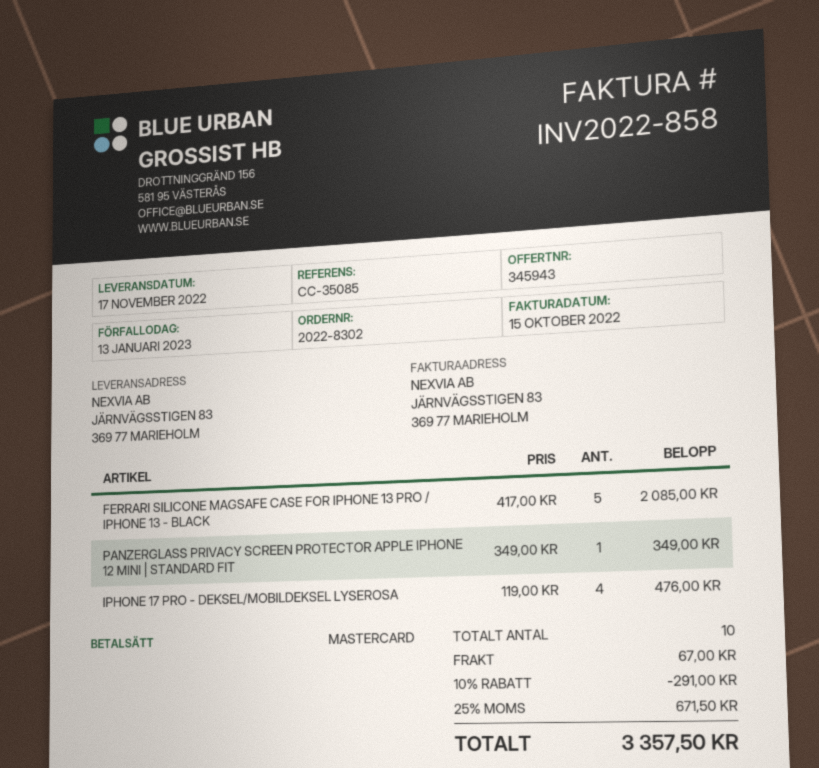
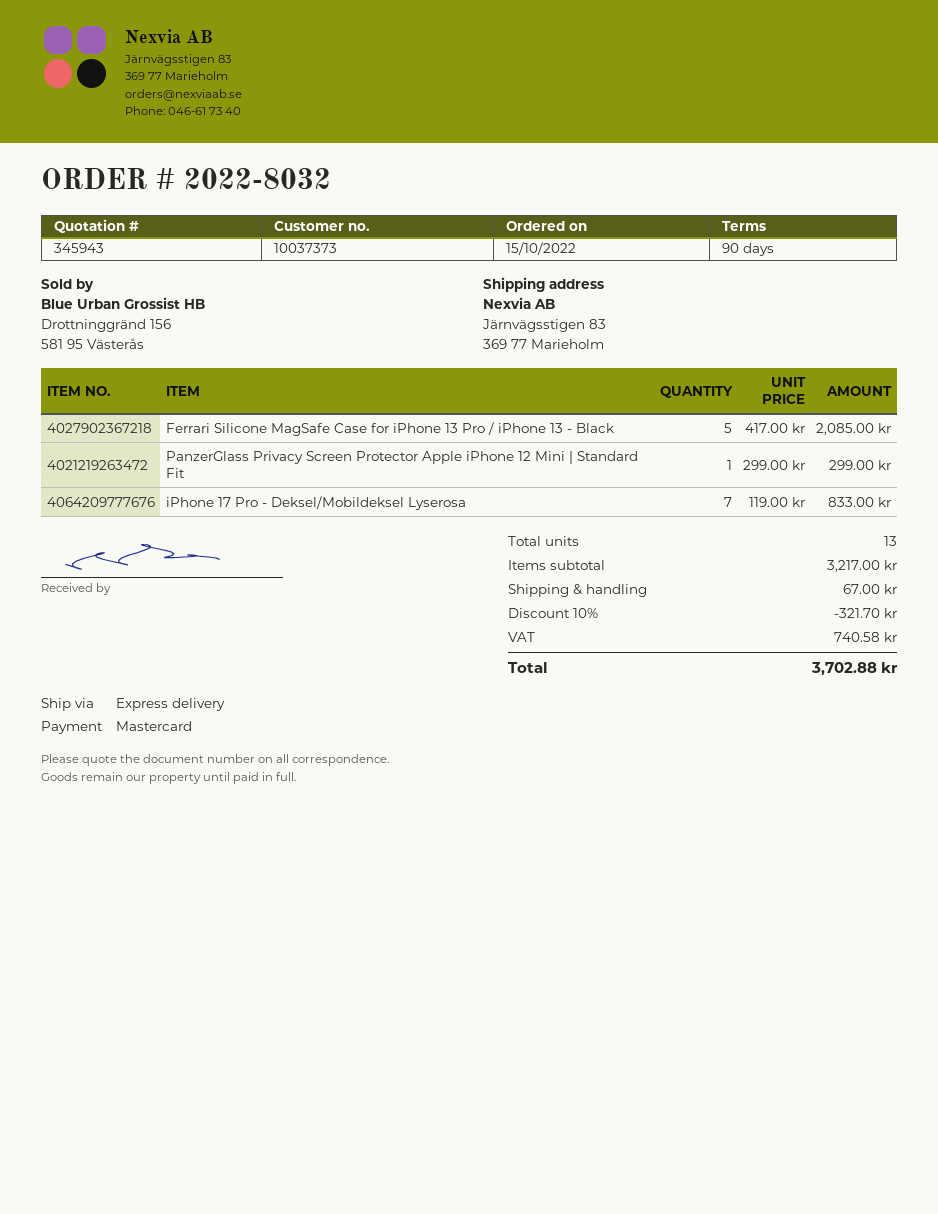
order number: 2022-8302 -> 2022-8032
PANZERGLASS PRIVACY SCREEN PROTECTOR APPLE IPHONE 12 MINI | STANDARD FIT: 1 x 349.00 = 349.00 -> 1 x 299.00 = 299.00
IPHONE 17 PRO - DEKSEL/MOBILDEKSEL LYSEROSA: 4 x 119.00 = 476.00 -> 7 x 119.00 = 833.00
total quantity: 10 -> 13
discount: 10% = 291.00 -> 10% = 321.70
tax: 671.50 -> 740.58
total: 3357.50 -> 3702.88

